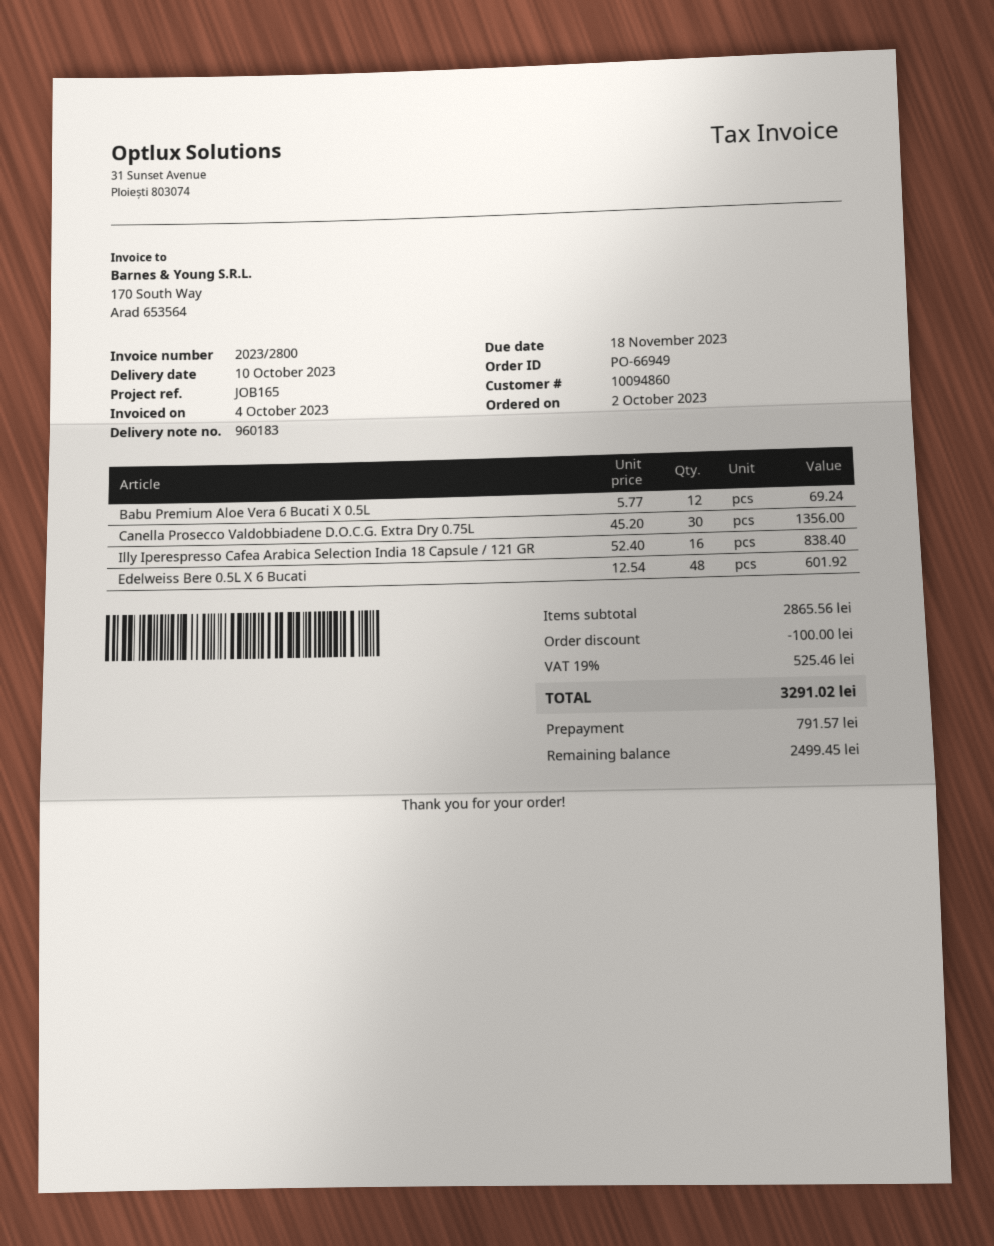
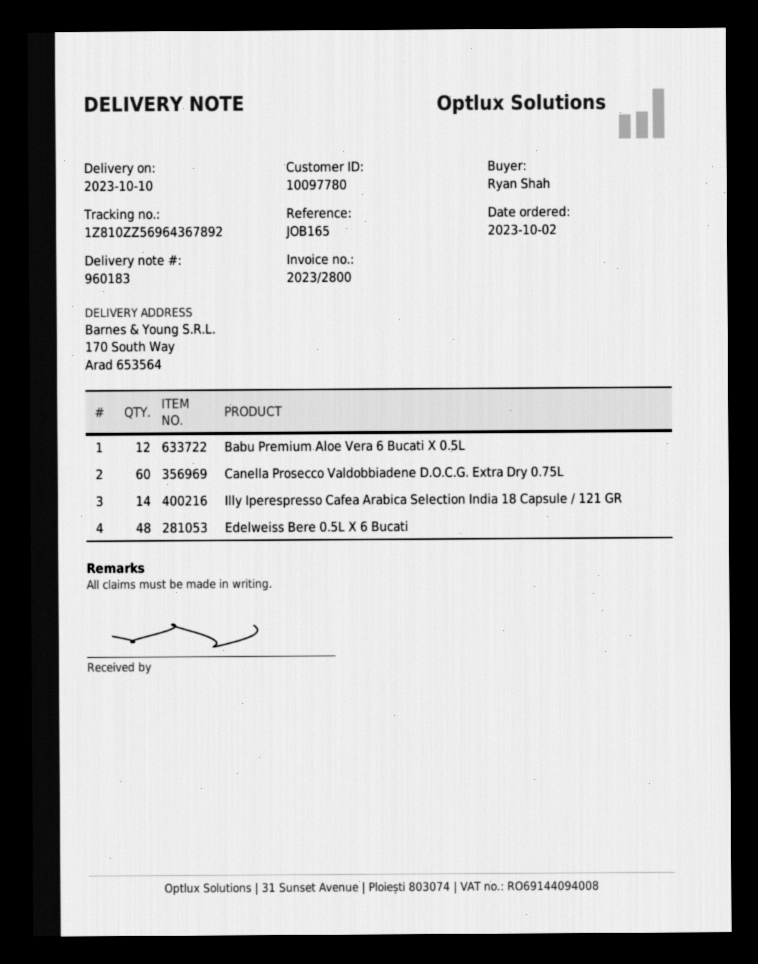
customer number: 10094860 -> 10097780
Canella Prosecco Valdobbiadene D.O.C.G. Extra Dry 0.75L: 30 -> 60
Illy Iperespresso Cafea Arabica Selection India 18 Capsule / 121 GR: 16 -> 14

